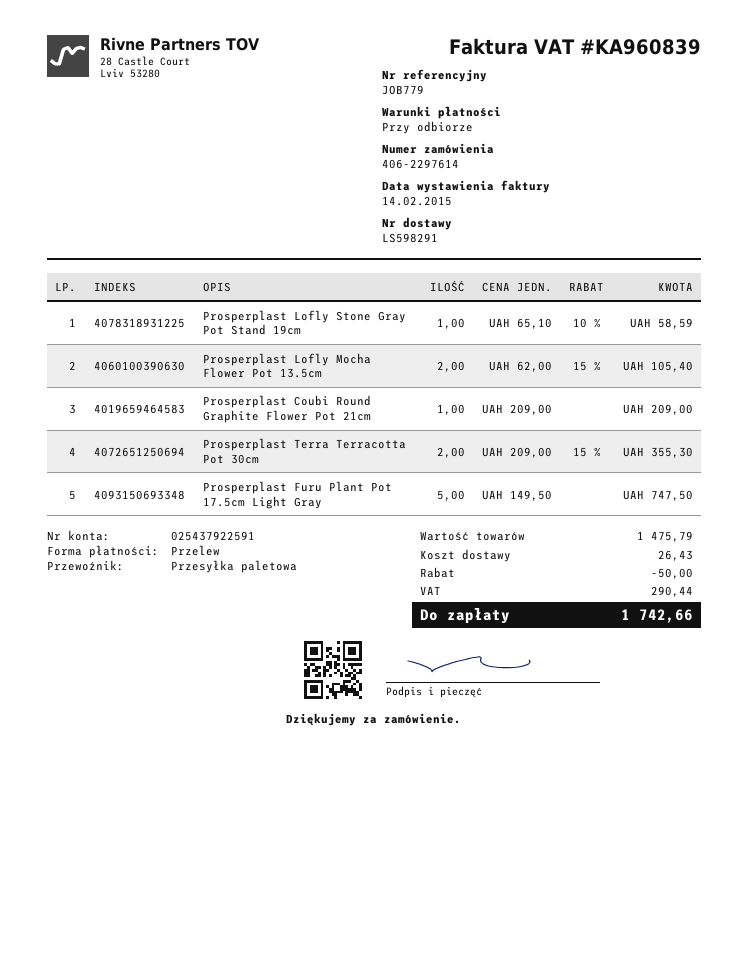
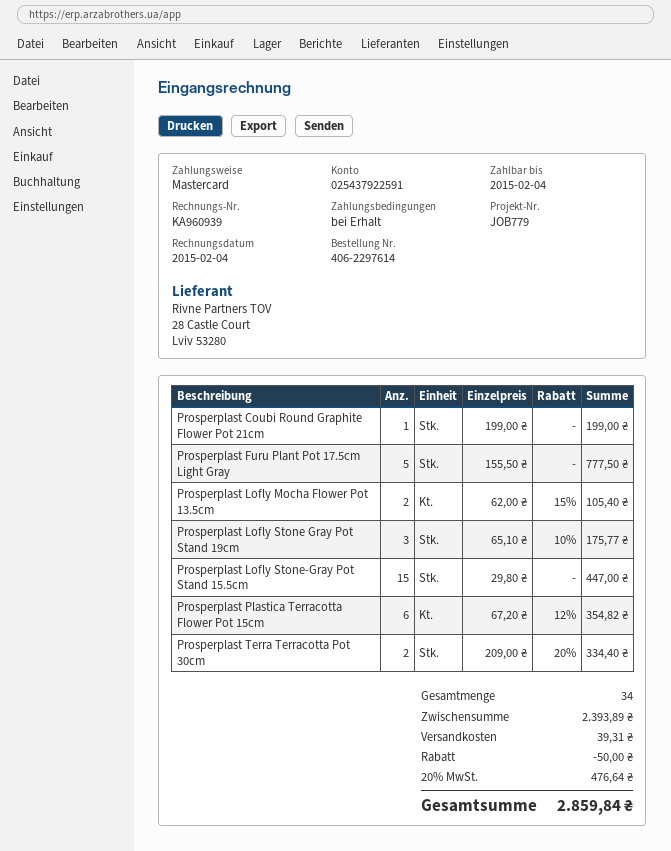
invoice number: KA960839 -> KA960939
invoice date: 2015-02-14 -> 2015-02-04
payment method: bank transfer -> Mastercard
Prosperplast Lofly Stone Gray Pot Stand 19cm: 1 x 65.10 - 10% = 58.59 -> 3 x 65.10 - 10% = 175.77
Prosperplast Coubi Round Graphite Flower Pot 21cm: 1 x 209.00 = 209.00 -> 1 x 199.00 = 199.00
Prosperplast Terra Terracotta Pot 30cm: 2 x 209.00 - 15% = 355.30 -> 2 x 209.00 - 20% = 334.40
Prosperplast Furu Plant Pot 17.5cm Light Gray: 5 x 149.50 = 747.50 -> 5 x 155.50 = 777.50
Prosperplast Lofly Stone-Gray Pot Stand 15.5cm: none -> 15 x 29.80 = 447.00
Prosperplast Plastica Terracotta Flower Pot 15cm: none -> 6 x 67.20 - 12% = 354.82
subtotal: 1475.79 -> 2393.89
shipping: 26.43 -> 39.31
tax: 290.44 -> 476.64
total: 1742.66 -> 2859.84

